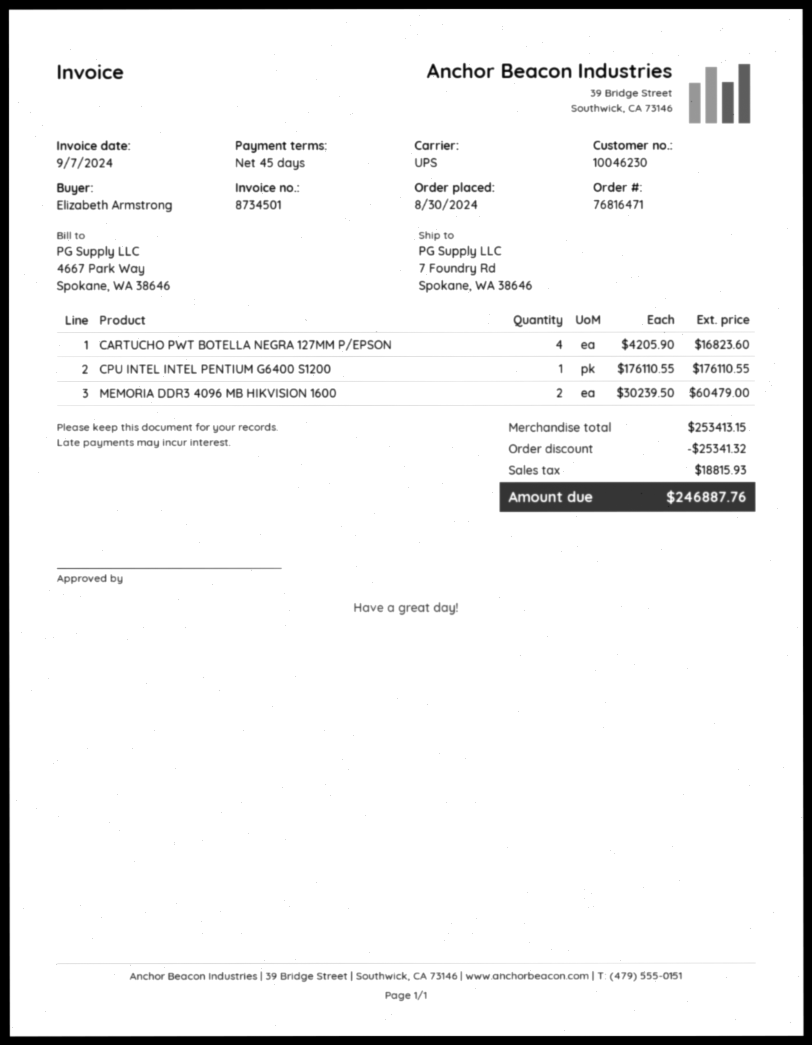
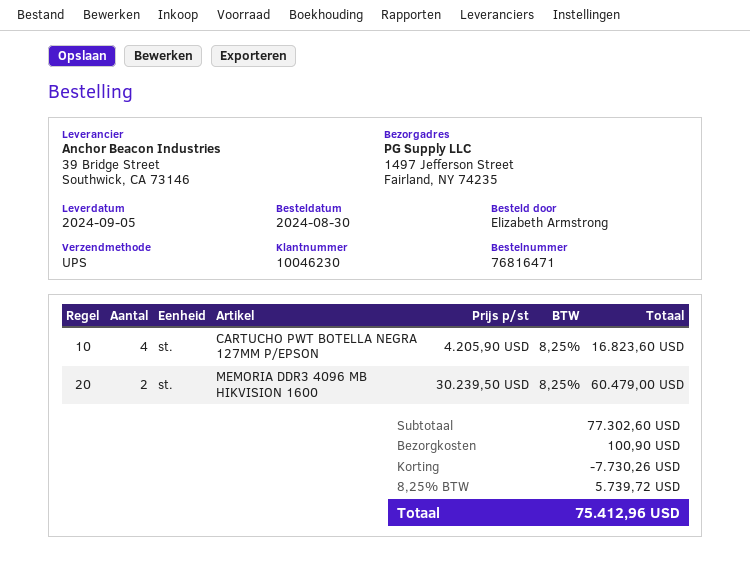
ship to: 7 Foundry Rd, Spokane, WA 38646 -> 1497 Jefferson Street, Fairland, NY 74235
CPU INTEL INTEL PENTIUM G6400 S1200: 1 x 176110.55 = 176110.55 -> none
subtotal: 253413.15 -> 77302.60
discount: 25341.32 -> 7730.26
shipping: none -> 100.90
tax: 18815.93 -> 5739.72
total: 246887.76 -> 75412.96

